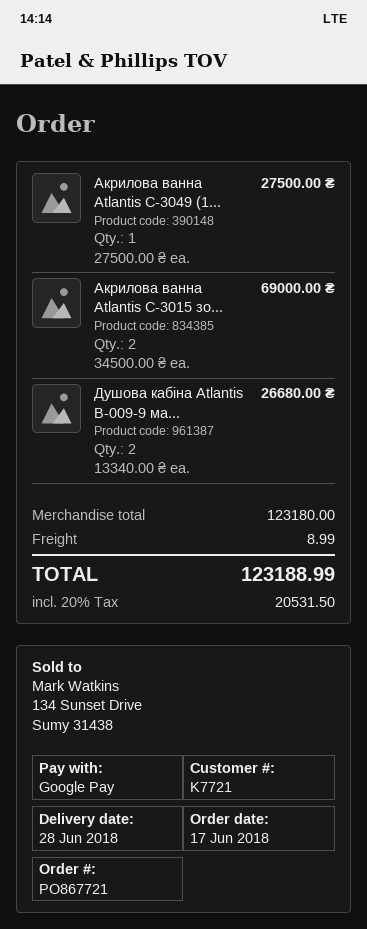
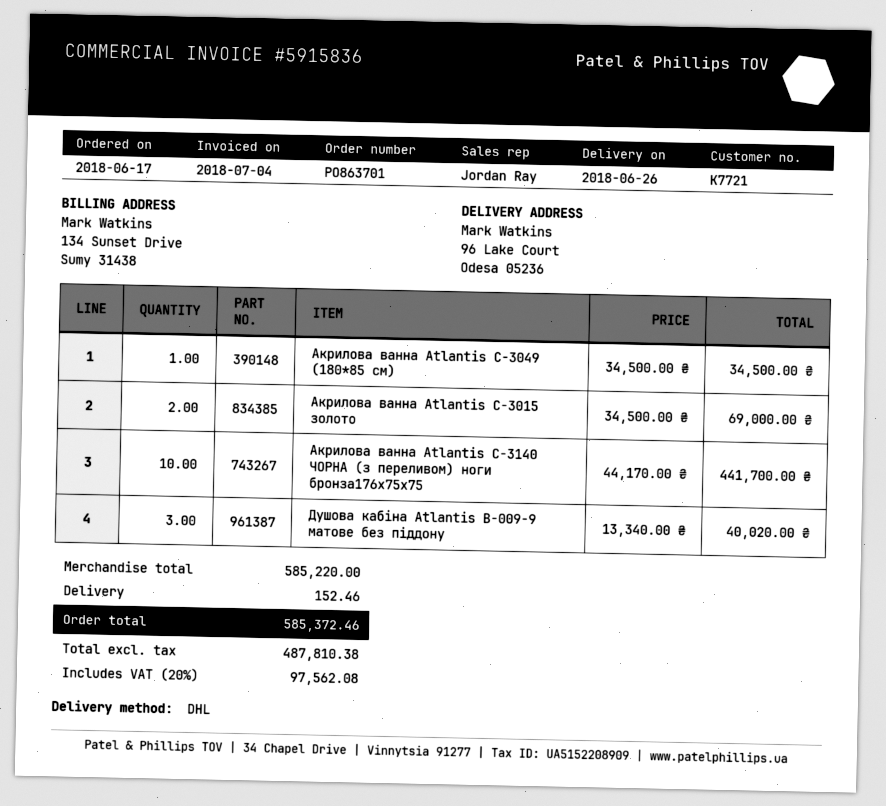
order number: PO867721 -> PO863701
delivery date: 2018-06-28 -> 2018-06-26
Акрилова ванна Atlantis C-3049 (1...: 1 x 27500.00 = 27500.00 -> 1 x 34500.00 = 34500.00
Душова кабіна Atlantis B-009-9 ма...: 2 x 13340.00 = 26680.00 -> 3 x 13340.00 = 40020.00
Акрилова ванна Atlantis C-3140 ЧОРНА (з переливом) ноги бронза176х75х75: none -> 10 x 44170.00 = 441700.00
subtotal: 123180.00 -> 585220.00
shipping: 8.99 -> 152.46
tax: 20% = 20531.50 -> 20% = 97562.08
total: 123188.99 -> 585372.46

